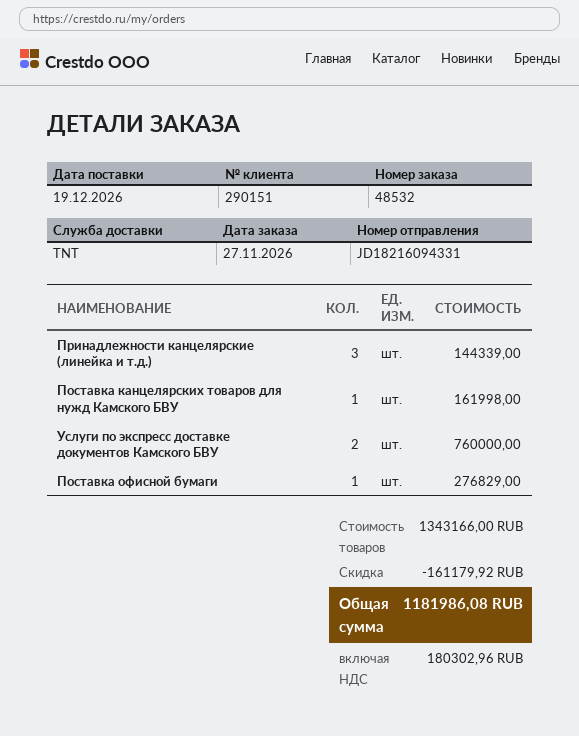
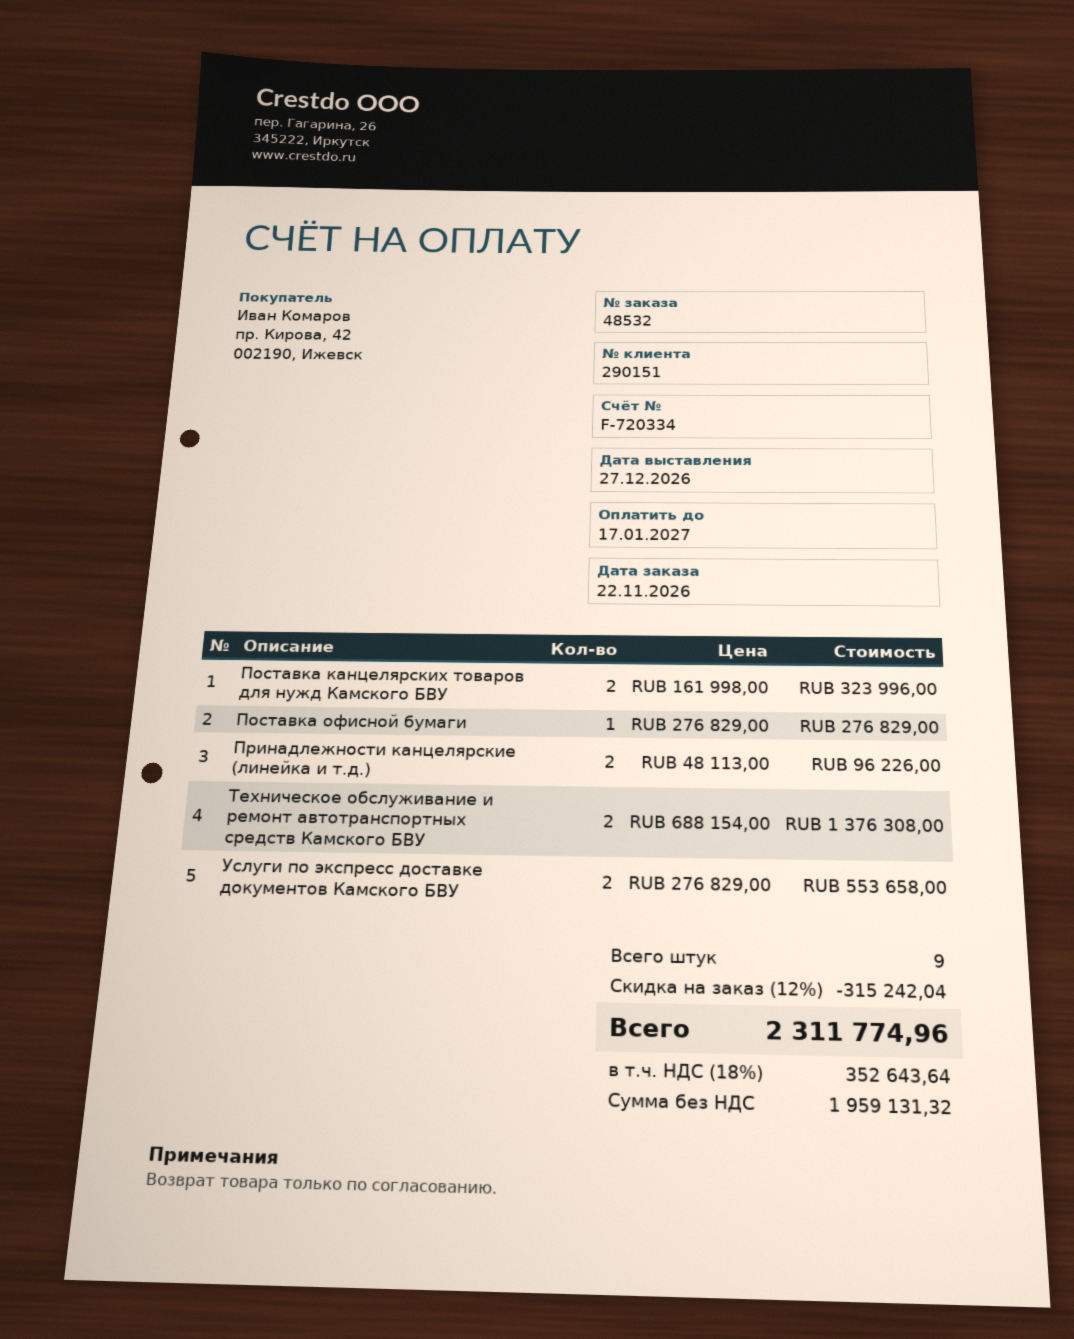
order date: 2026-11-27 -> 2026-11-22
Принадлежности канцелярские (линейка и т.д.): 3 for 144339.00 -> 2 for 96226.00
Поставка канцелярских товаров для нужд Камского БВУ: 1 for 161998.00 -> 2 for 323996.00
Услуги по экспресс доставке документов Камского БВУ: 2 for 760000.00 -> 2 for 553658.00
Техническое обслуживание и ремонт автотранспортных средств Камского БВУ: none -> 2 for 1376308.00
discount: 161179.92 -> 315242.04
tax: 180302.96 -> 352643.64
total: 1181986.08 -> 2311774.96

